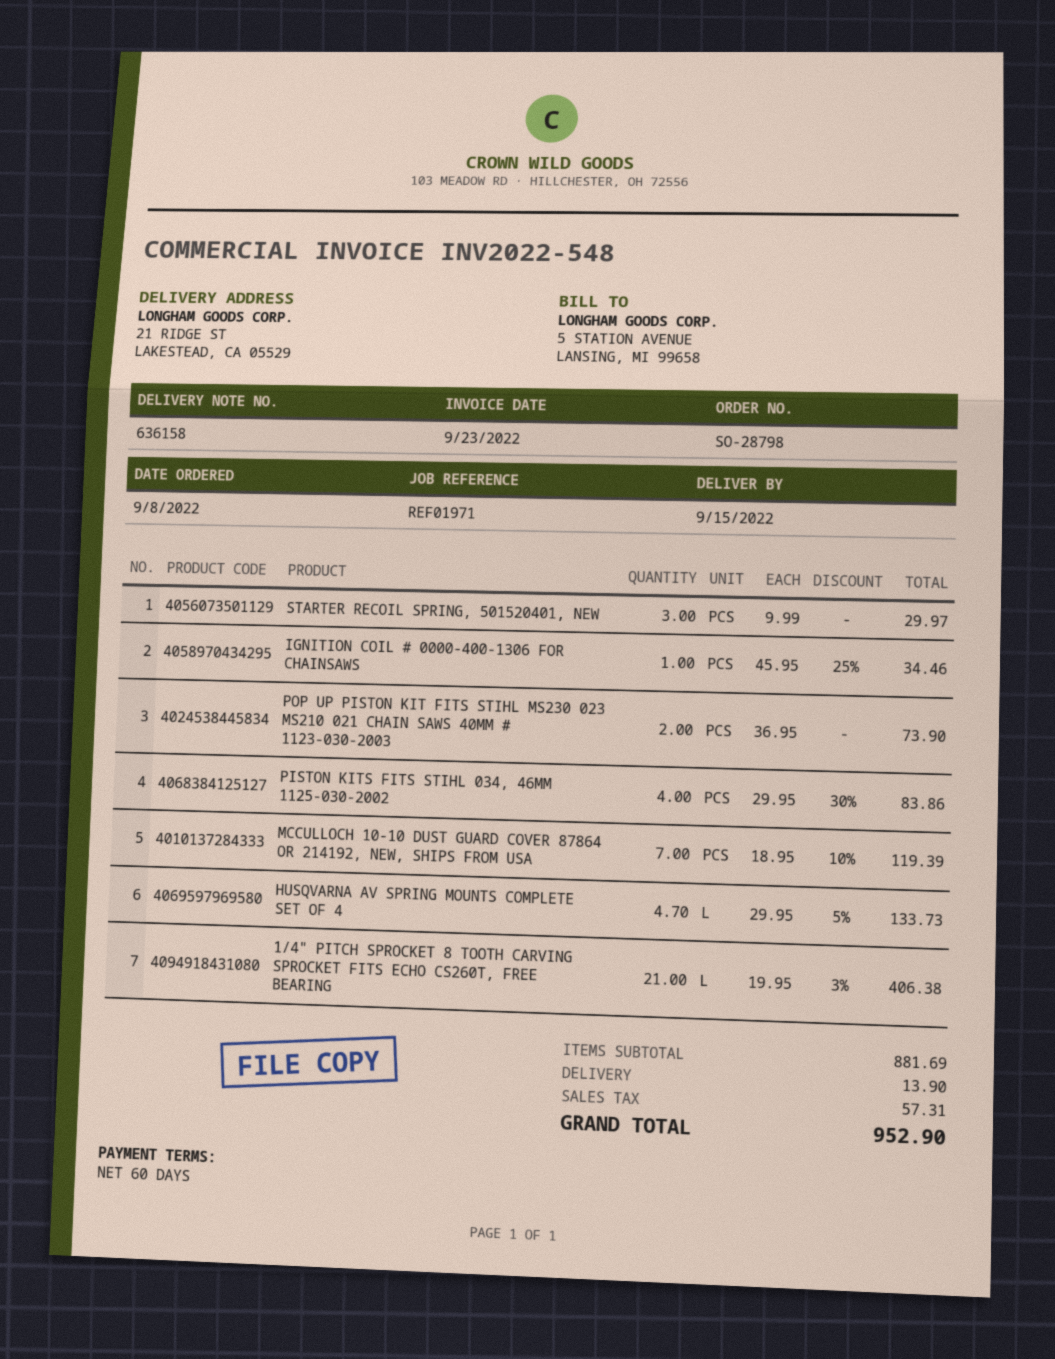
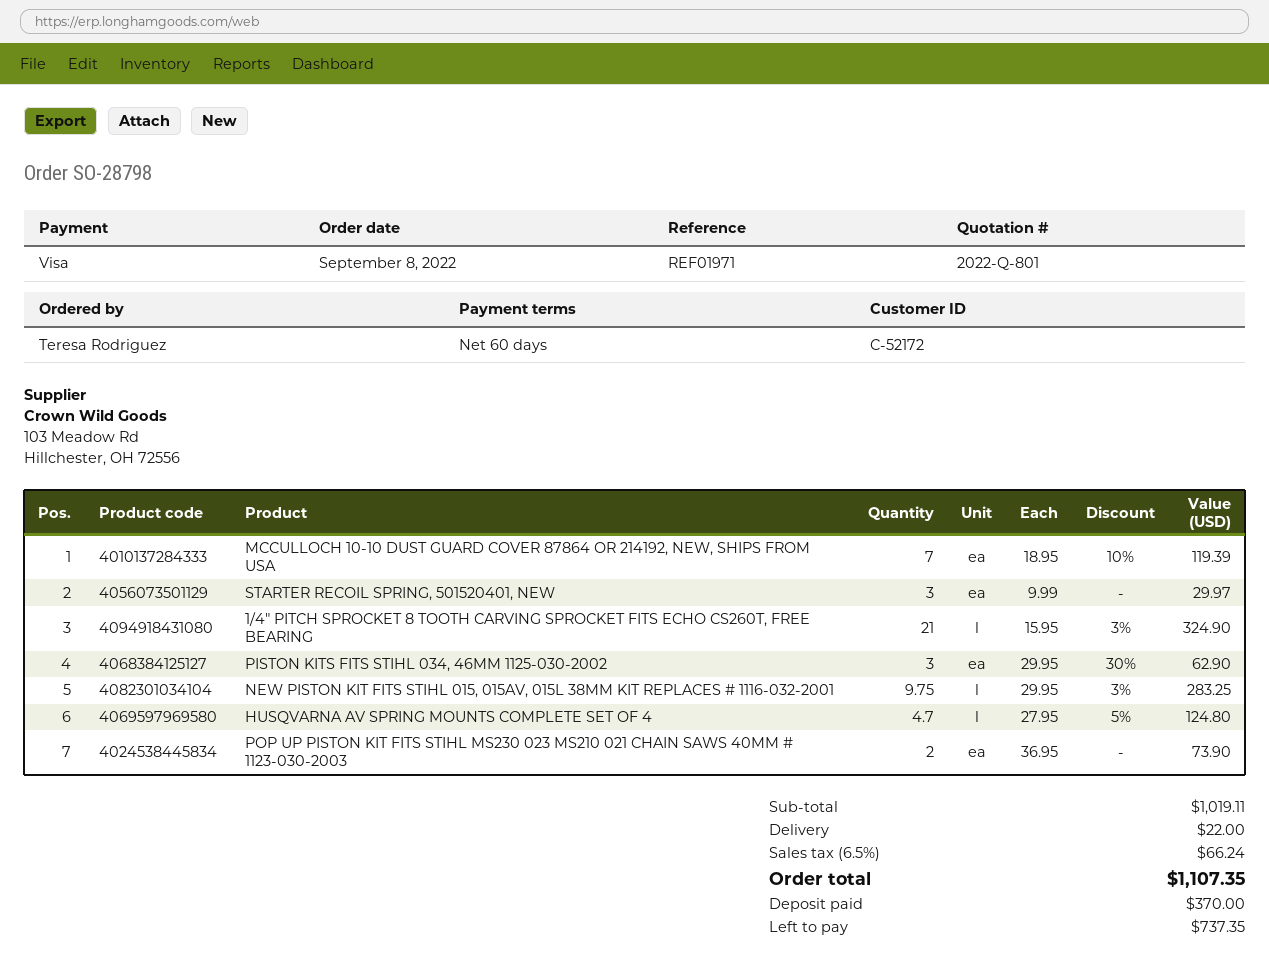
IGNITION COIL # 0000-400-1306 FOR CHAINSAWS: 1 x 45.95 - 25% = 34.46 -> none
PISTON KITS FITS STIHL 034, 46MM 1125-030-2002: 4 x 29.95 - 30% = 83.86 -> 3 x 29.95 - 30% = 62.90
HUSQVARNA AV SPRING MOUNTS COMPLETE SET OF 4: 4.7 x 29.95 - 5% = 133.73 -> 4.7 x 27.95 - 5% = 124.80
1/4" PITCH SPROCKET 8 TOOTH CARVING SPROCKET FITS ECHO CS260T, FREE BEARING: 21 x 19.95 - 3% = 406.38 -> 21 x 15.95 - 3% = 324.90
NEW PISTON KIT FITS STIHL 015, 015AV, 015L 38MM KIT REPLACES # 1116-032-2001: none -> 9.75 x 29.95 - 3% = 283.25
subtotal: 881.69 -> 1019.11
shipping: 13.90 -> 22.00
tax: 57.31 -> 66.24
total: 952.90 -> 1107.35

